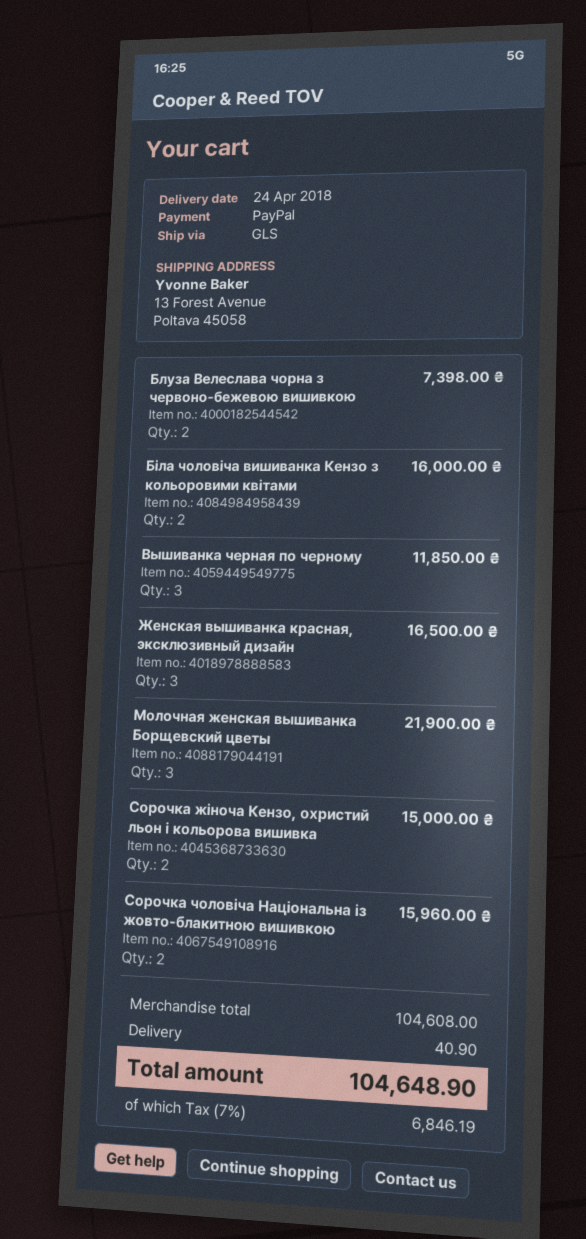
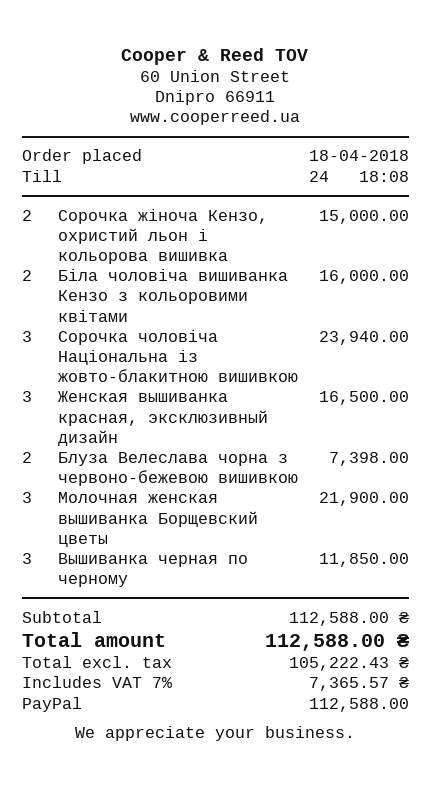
Сорочка чоловіча Національна із жовто-блакитною вишивкою: 2 for 15960.00 -> 3 for 23940.00
subtotal: 104608.00 -> 112588.00
shipping: 40.90 -> none
tax: 7% = 6846.19 -> 7% = 7365.57
total: 104648.90 -> 112588.00

